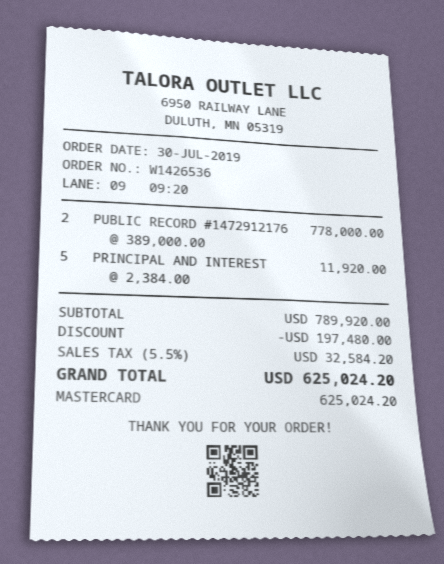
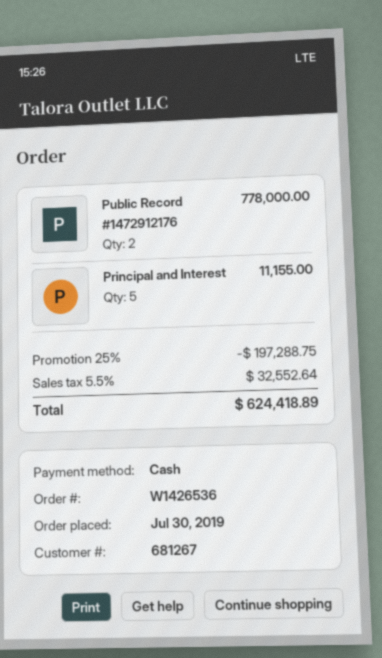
payment method: Mastercard -> cash
PRINCIPAL AND INTEREST: 5 for 11920.00 -> 5 for 11155.00
discount: 197480.00 -> 197288.75
tax: 5.5% = 32584.20 -> 5.5% = 32552.64
total: 625024.20 -> 624418.89

